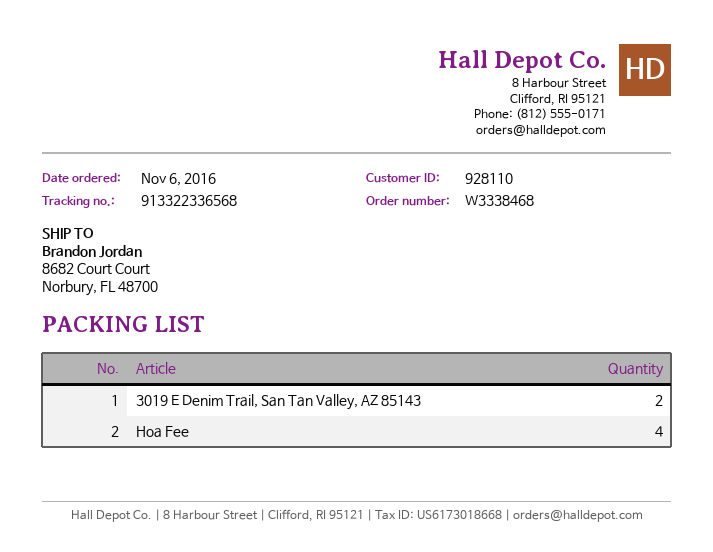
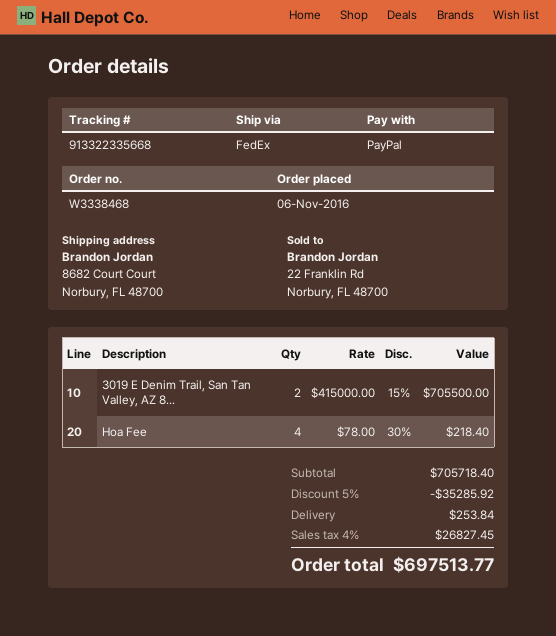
tracking number: 913322336568 -> 913322335668

